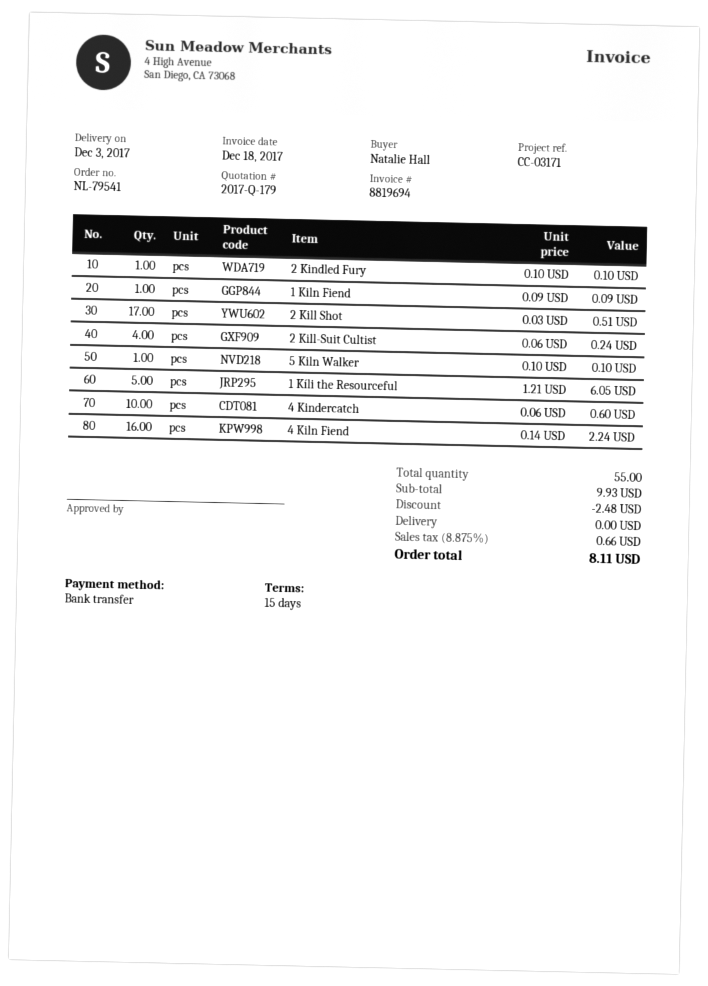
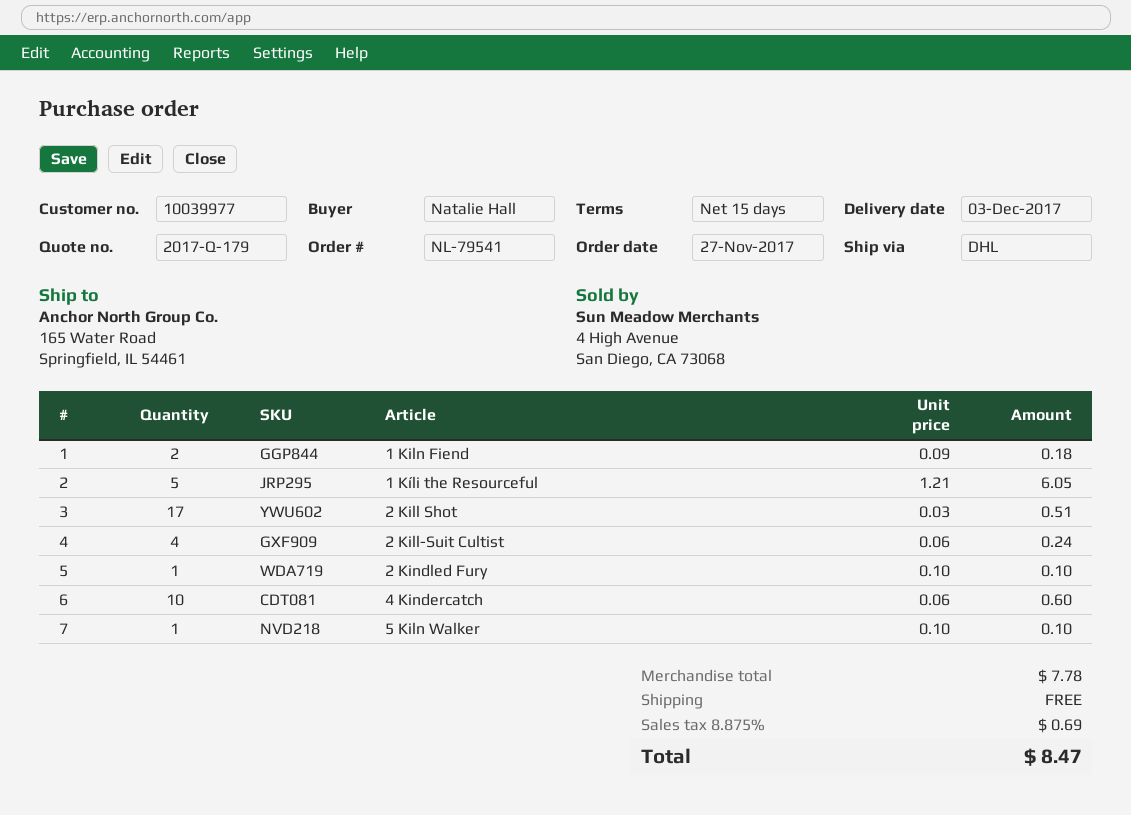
1 Kiln Fiend: 1 x 0.09 = 0.09 -> 2 x 0.09 = 0.18
4 Kiln Fiend: 16 x 0.14 = 2.24 -> none
subtotal: 9.93 -> 7.78
discount: 2.48 -> none
tax: 8.875% = 0.66 -> 8.875% = 0.69
total: 8.11 -> 8.47

